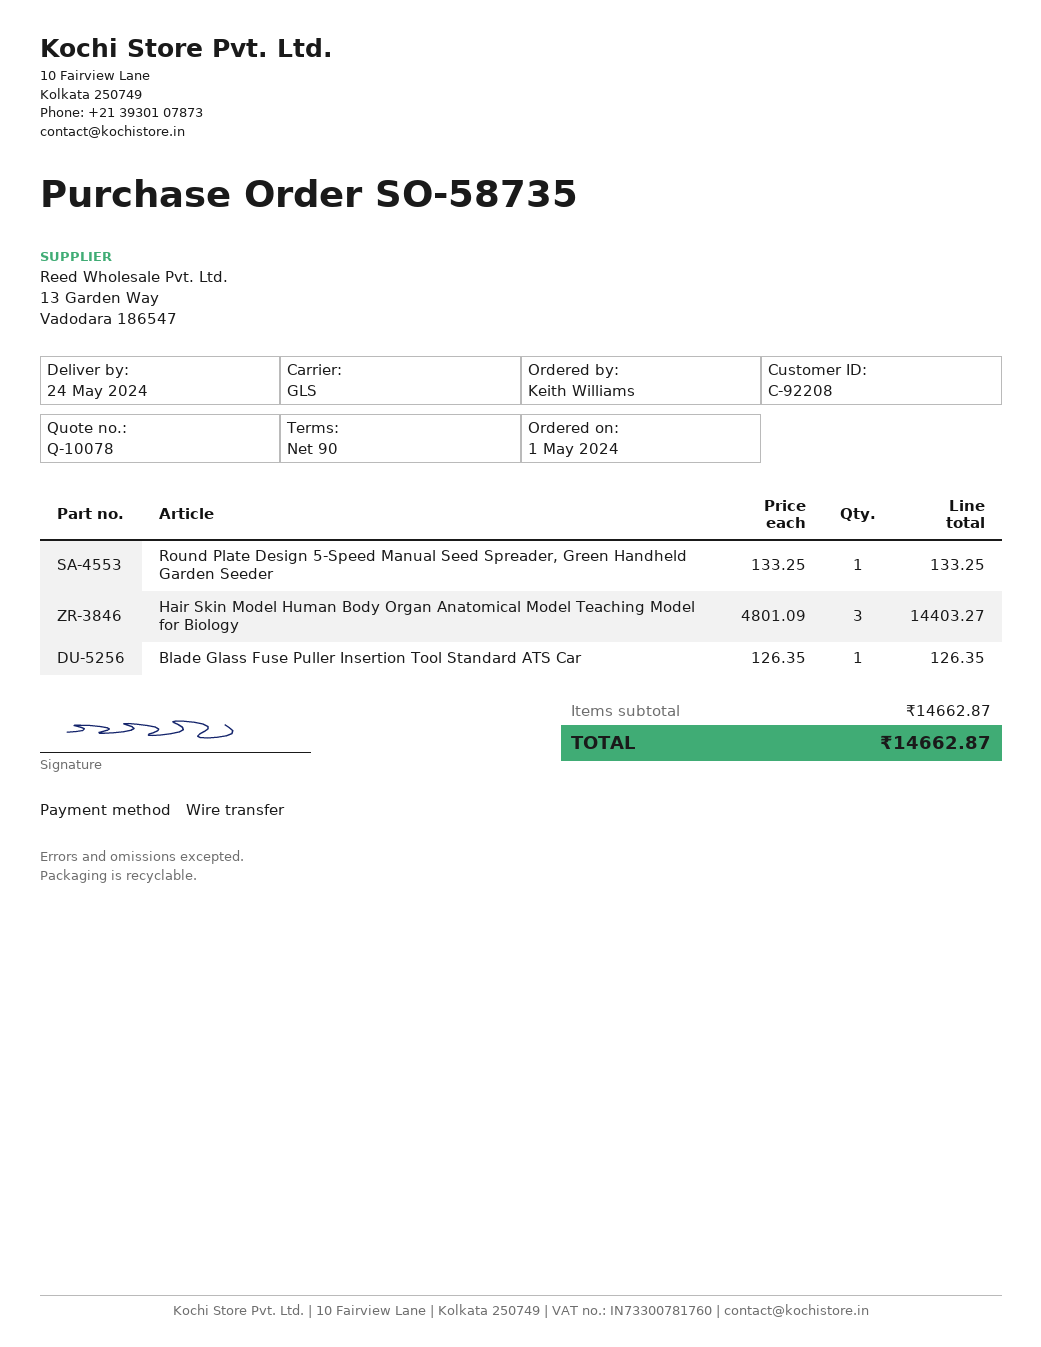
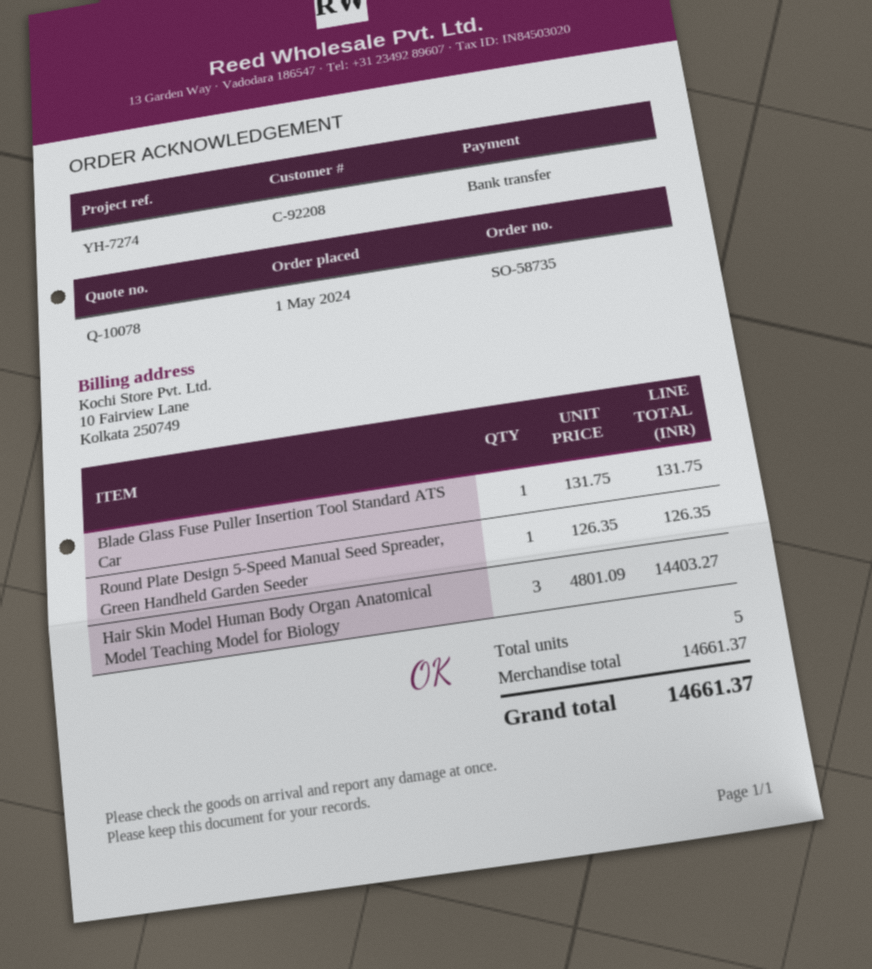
Round Plate Design 5-Speed Manual Seed Spreader, Green Handheld Garden Seeder: 1 x 133.25 = 133.25 -> 1 x 126.35 = 126.35
Blade Glass Fuse Puller Insertion Tool Standard ATS Car: 1 x 126.35 = 126.35 -> 1 x 131.75 = 131.75
subtotal: 14662.87 -> 14661.37
total: 14662.87 -> 14661.37

